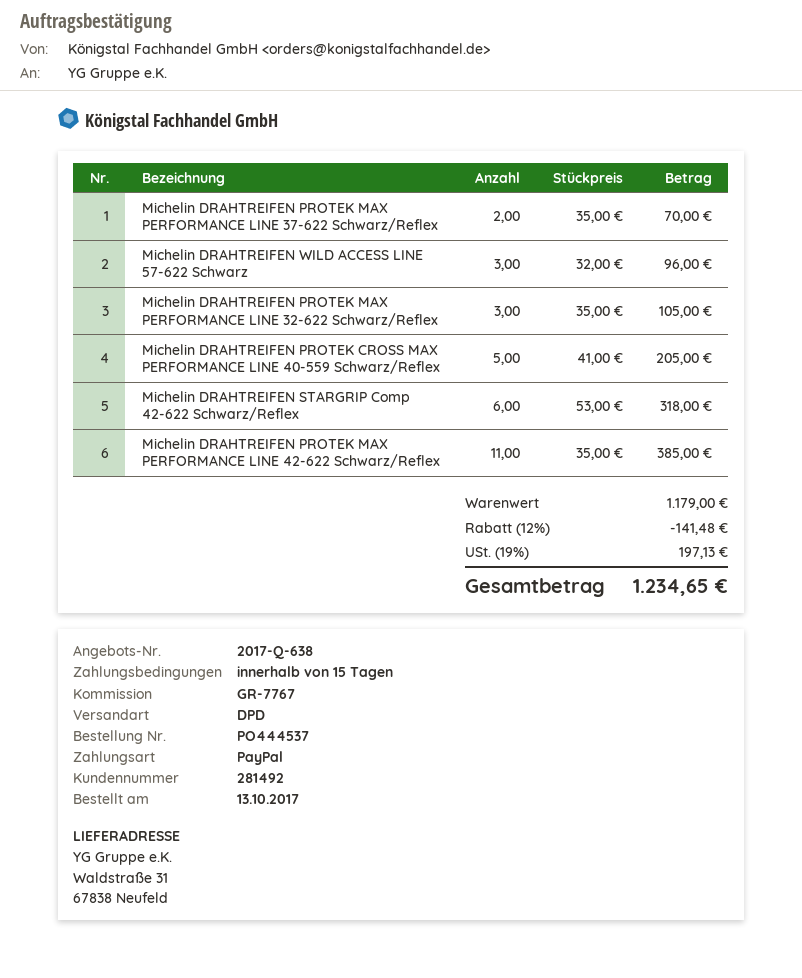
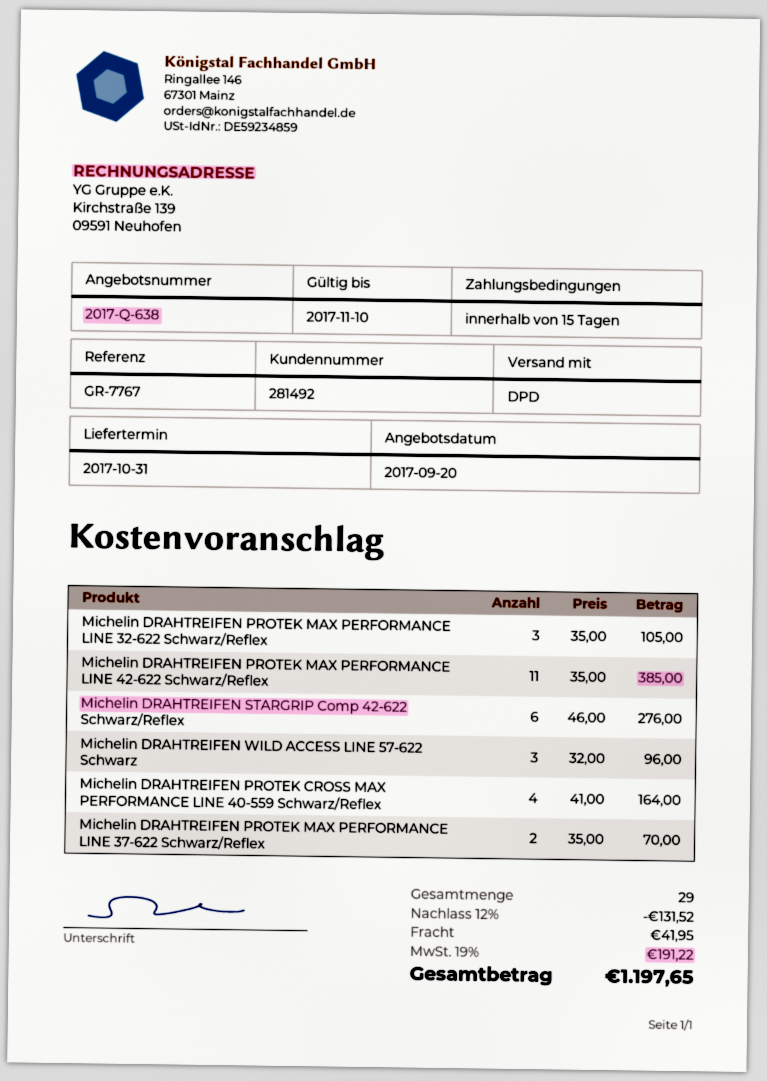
Michelin DRAHTREIFEN PROTEK CROSS MAX PERFORMANCE LINE 40-559 Schwarz/Reflex: 5 x 41.00 = 205.00 -> 4 x 41.00 = 164.00
Michelin DRAHTREIFEN STARGRIP Comp 42-622 Schwarz/Reflex: 6 x 53.00 = 318.00 -> 6 x 46.00 = 276.00
discount: 12% = 141.48 -> 12% = 131.52
shipping: none -> 41.95
tax: 19% = 197.13 -> 19% = 191.22
total: 1234.65 -> 1197.65

